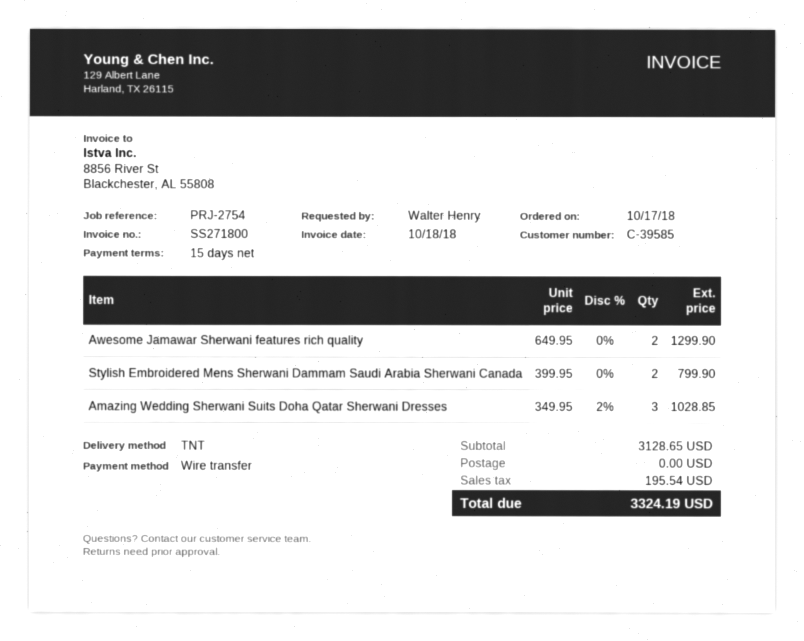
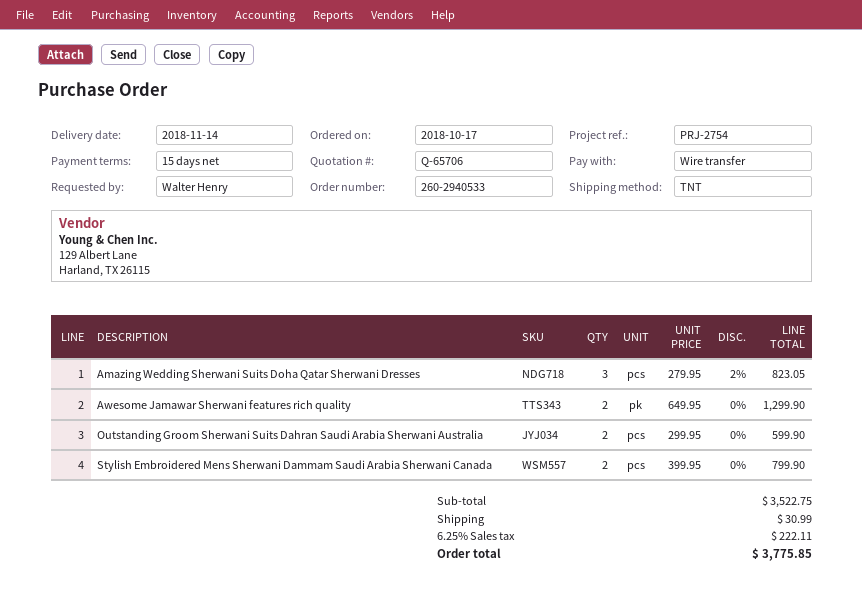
Amazing Wedding Sherwani Suits Doha Qatar Sherwani Dresses: 3 x 349.95 - 2% = 1028.85 -> 3 x 279.95 - 2% = 823.05
Outstanding Groom Sherwani Suits Dahran Saudi Arabia Sherwani Australia: none -> 2 x 299.95 = 599.90
subtotal: 3128.65 -> 3522.75
shipping: 0.00 -> 30.99
tax: 195.54 -> 222.11
total: 3324.19 -> 3775.85

